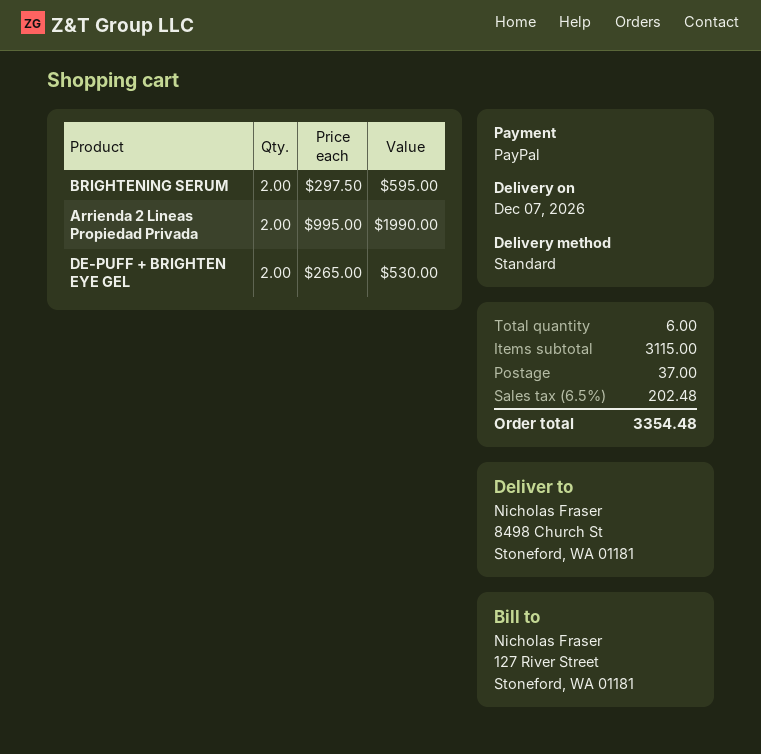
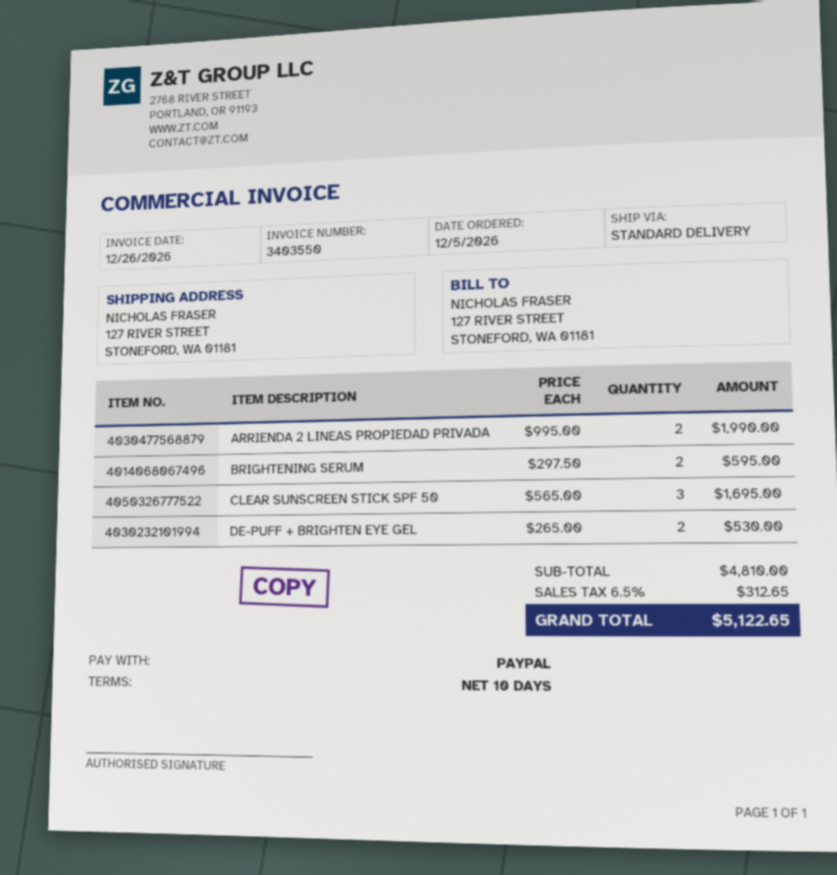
ship to: 8498 Church St, Stoneford, WA 01181 -> 127 RIVER STREET, STONEFORD, WA 01181
CLEAR SUNSCREEN STICK SPF 50: none -> 3 x 565.00 = 1695.00
subtotal: 3115.00 -> 4810.00
shipping: 37.00 -> none
tax: 6.5% = 202.48 -> 6.5% = 312.65
total: 3354.48 -> 5122.65

